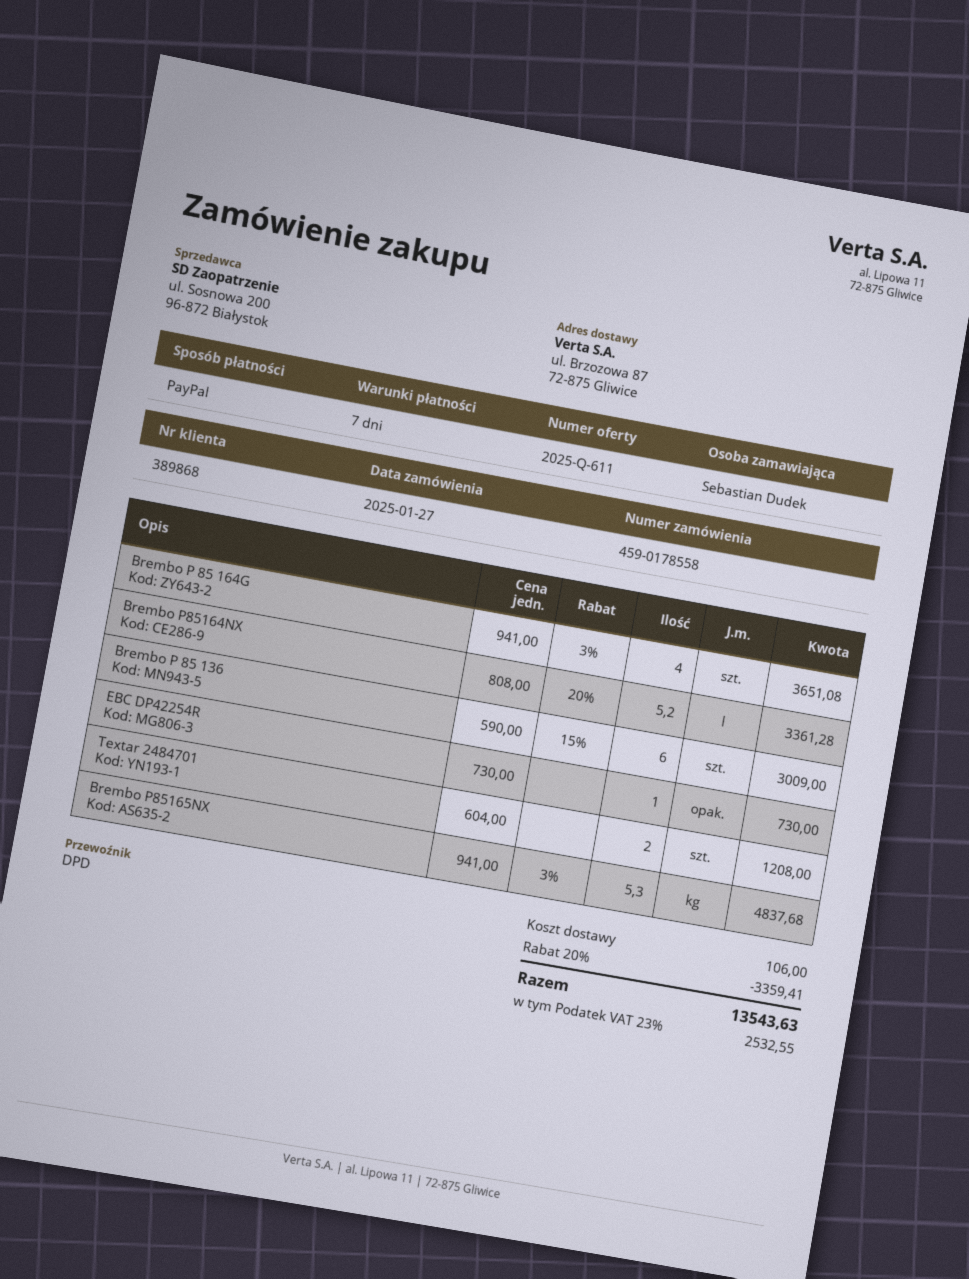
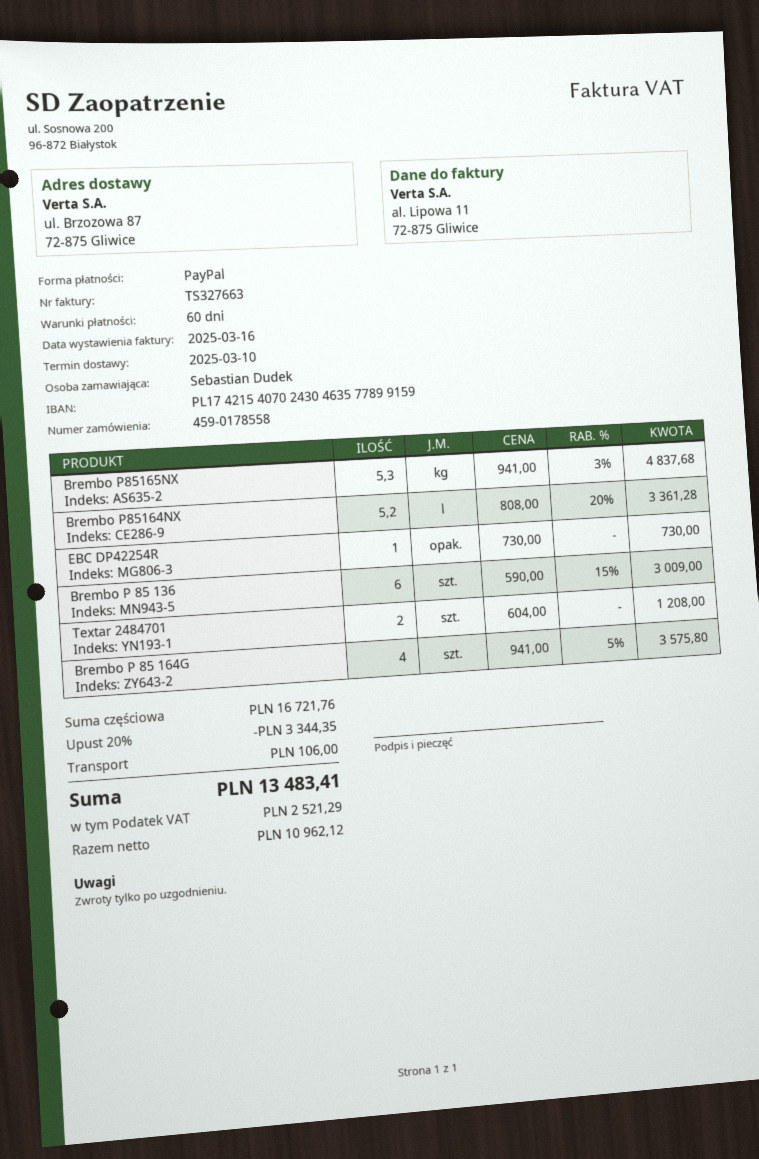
payment terms: 7 days -> 60 days
Brembo P 85 164G: 4 x 941.00 - 3% = 3651.08 -> 4 x 941.00 - 5% = 3575.80
discount: 20% = 3359.41 -> 20% = 3344.35
tax: 2532.55 -> 2521.29
total: 13543.63 -> 13483.41

